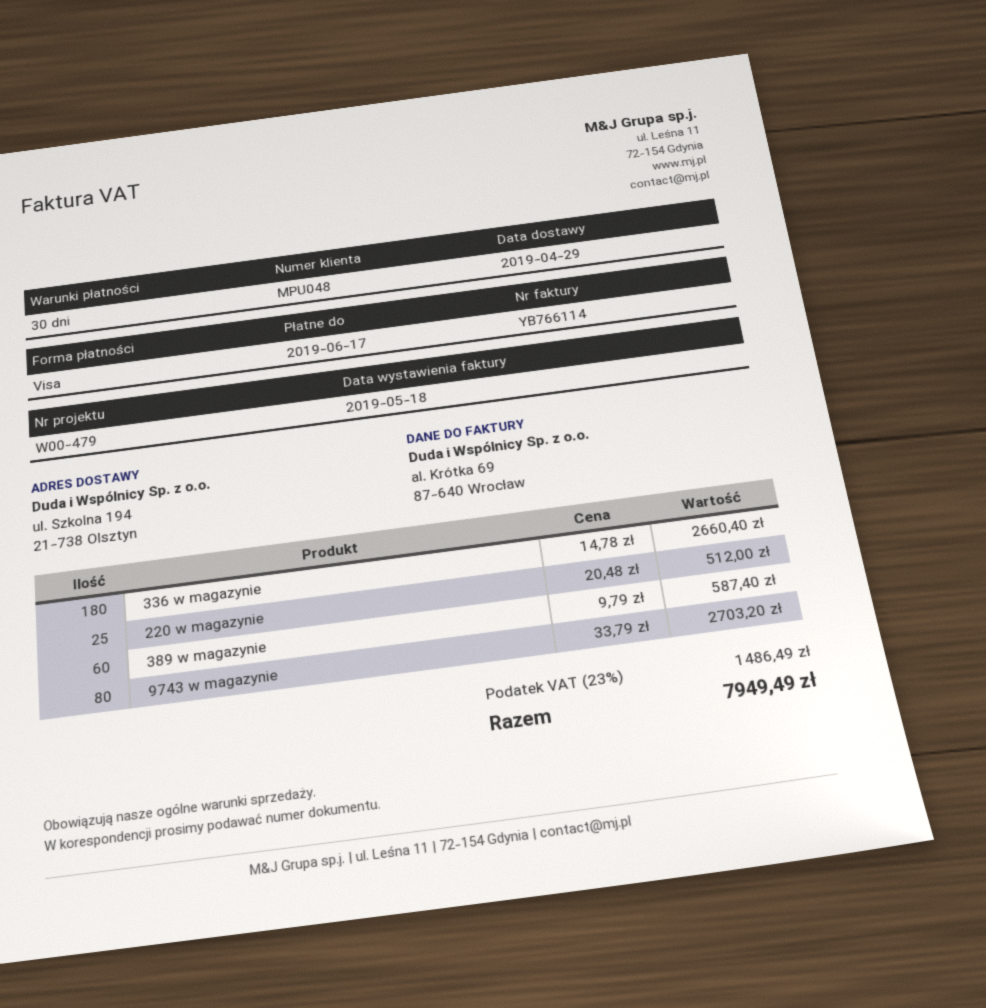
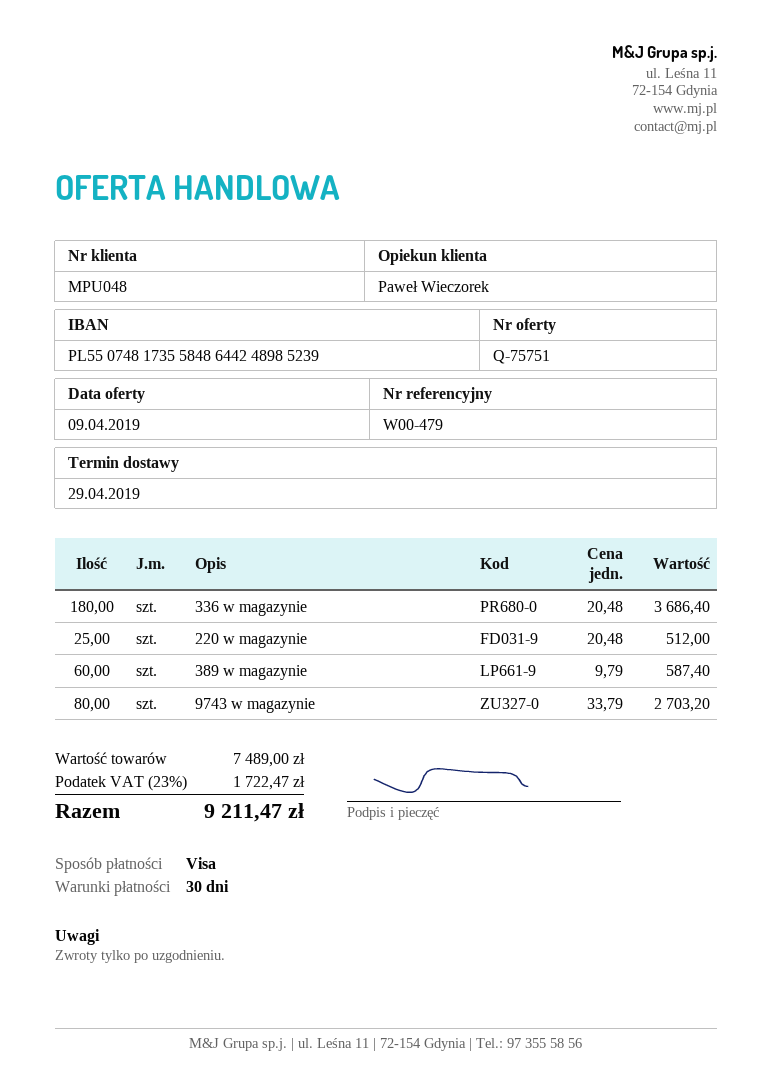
336 w magazynie: 180 x 14.78 = 2660.40 -> 180 x 20.48 = 3686.40
tax: 23% = 1486.49 -> 23% = 1722.47
total: 7949.49 -> 9211.47

